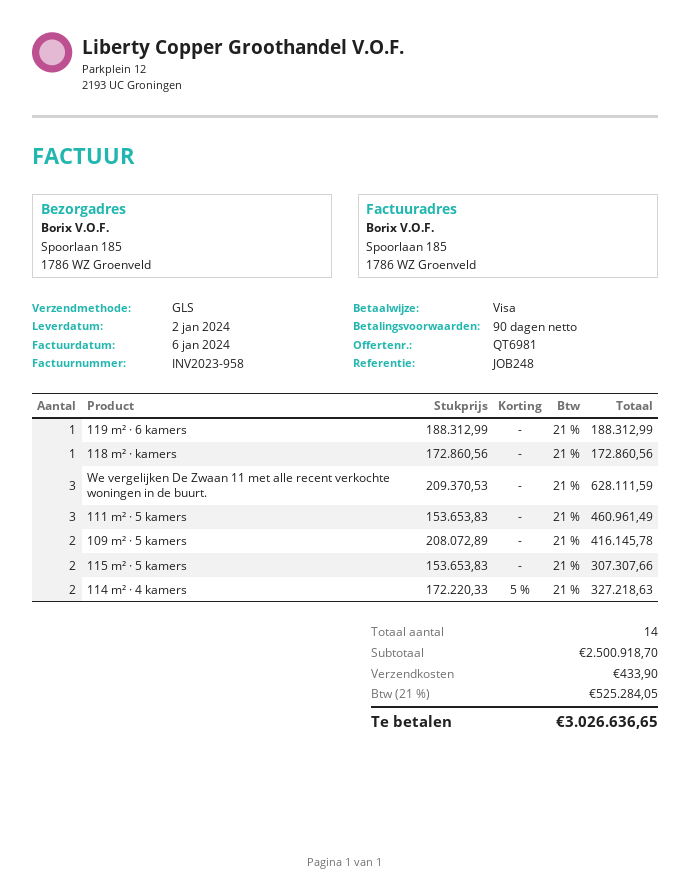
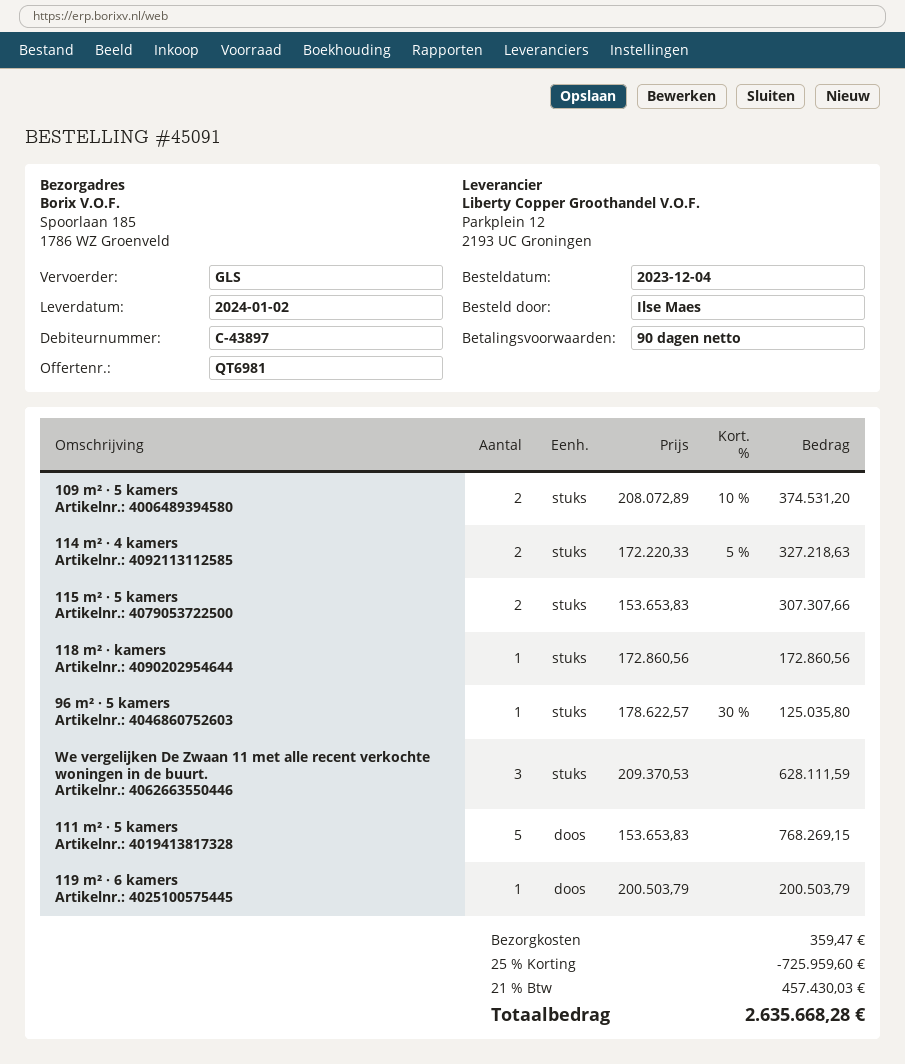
119 m² · 6 kamers: 1 x 188312.99 = 188312.99 -> 1 x 200503.79 = 200503.79
111 m² · 5 kamers: 3 x 153653.83 = 460961.49 -> 5 x 153653.83 = 768269.15
109 m² · 5 kamers: 2 x 208072.89 = 416145.78 -> 2 x 208072.89 - 10% = 374531.20
96 m² · 5 kamers: none -> 1 x 178622.57 - 30% = 125035.80
discount: none -> 25% = 725959.60
shipping: 433.90 -> 359.47
tax: 21% = 525284.05 -> 21% = 457430.03
total: 3026636.65 -> 2635668.28

